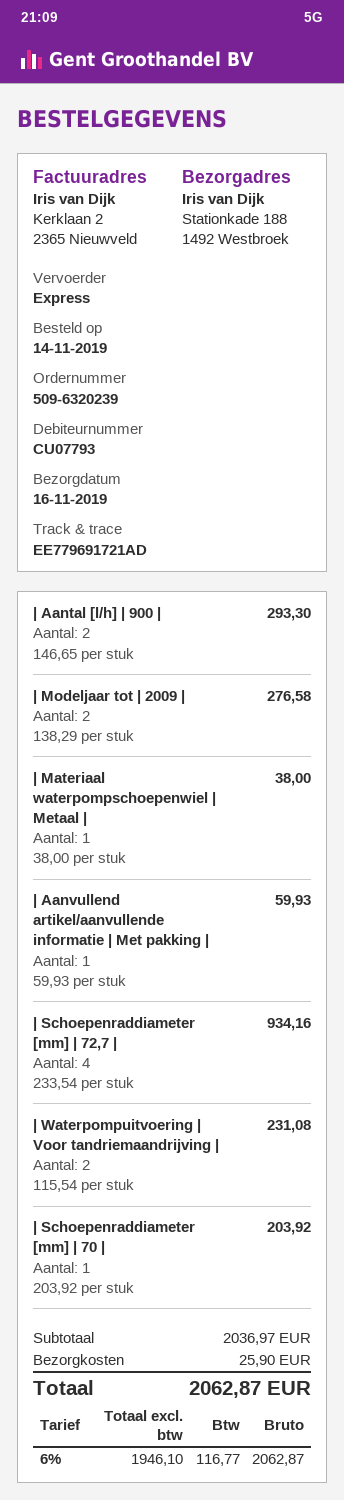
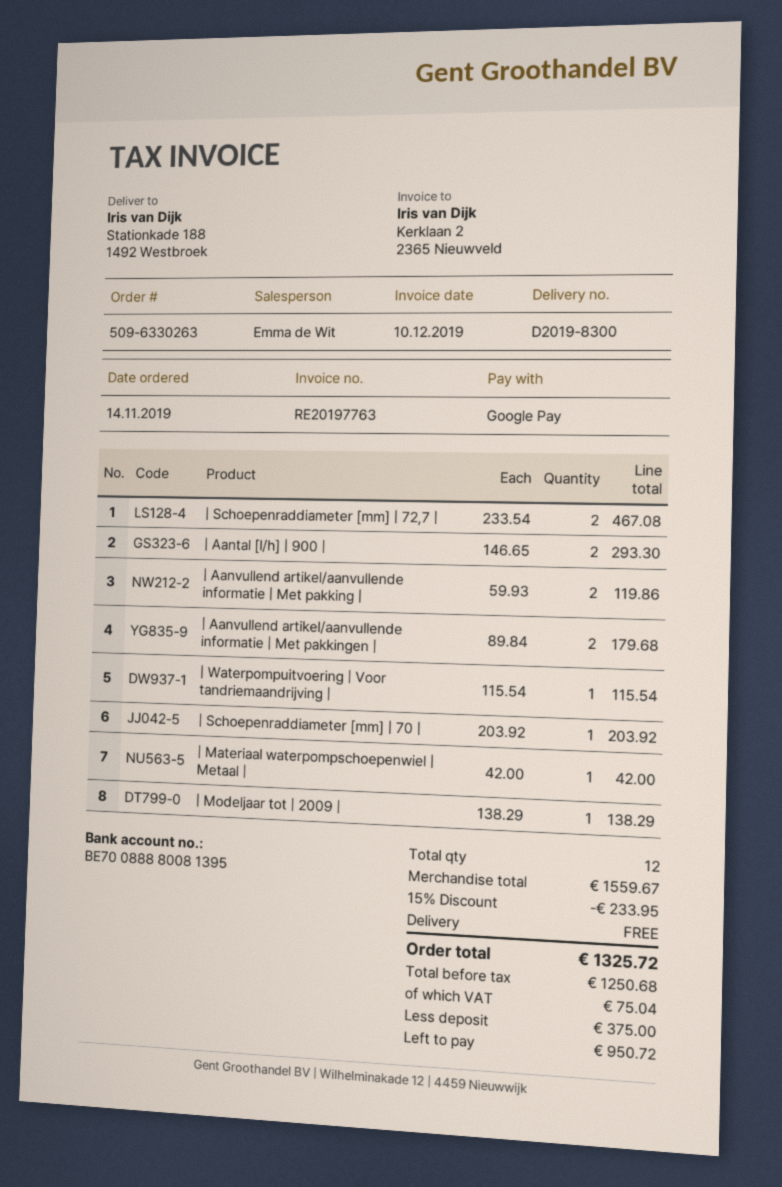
order number: 509-6320239 -> 509-6330263
| Modeljaar tot | 2009 |: 2 x 138.29 = 276.58 -> 1 x 138.29 = 138.29
| Materiaal waterpompschoepenwiel | Metaal |: 1 x 38.00 = 38.00 -> 1 x 42.00 = 42.00
| Aanvullend artikel/aanvullende informatie | Met pakking |: 1 x 59.93 = 59.93 -> 2 x 59.93 = 119.86
| Schoepenraddiameter [mm] | 72,7 |: 4 x 233.54 = 934.16 -> 2 x 233.54 = 467.08
| Waterpompuitvoering | Voor tandriemaandrijving |: 2 x 115.54 = 231.08 -> 1 x 115.54 = 115.54
| Aanvullend artikel/aanvullende informatie | Met pakkingen |: none -> 2 x 89.84 = 179.68
subtotal: 2036.97 -> 1559.67
discount: none -> 15% = 233.95
shipping: 25.90 -> 0.00
net: 1946.10 -> 1250.68
tax: 116.77 -> 75.04
total: 2062.87 -> 1325.72

